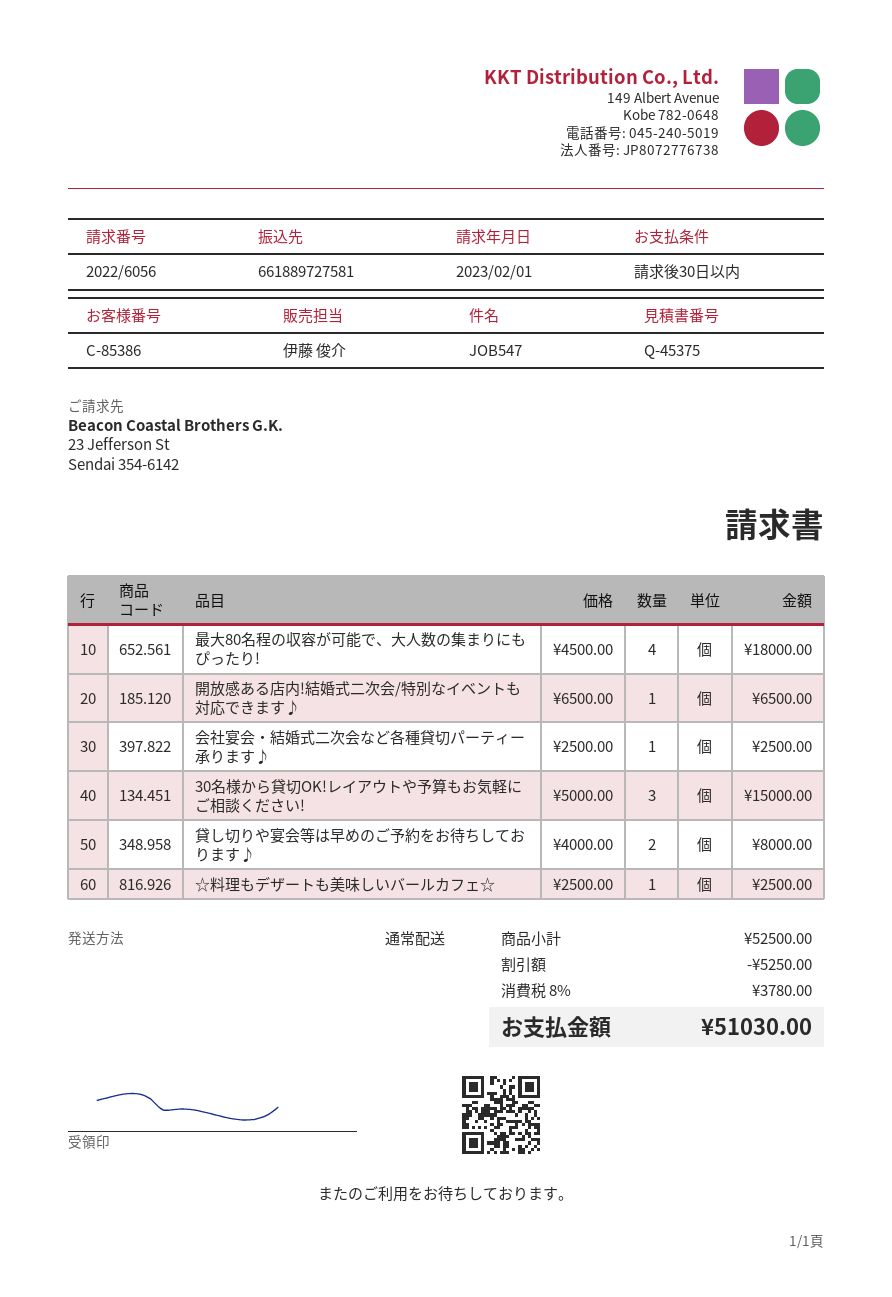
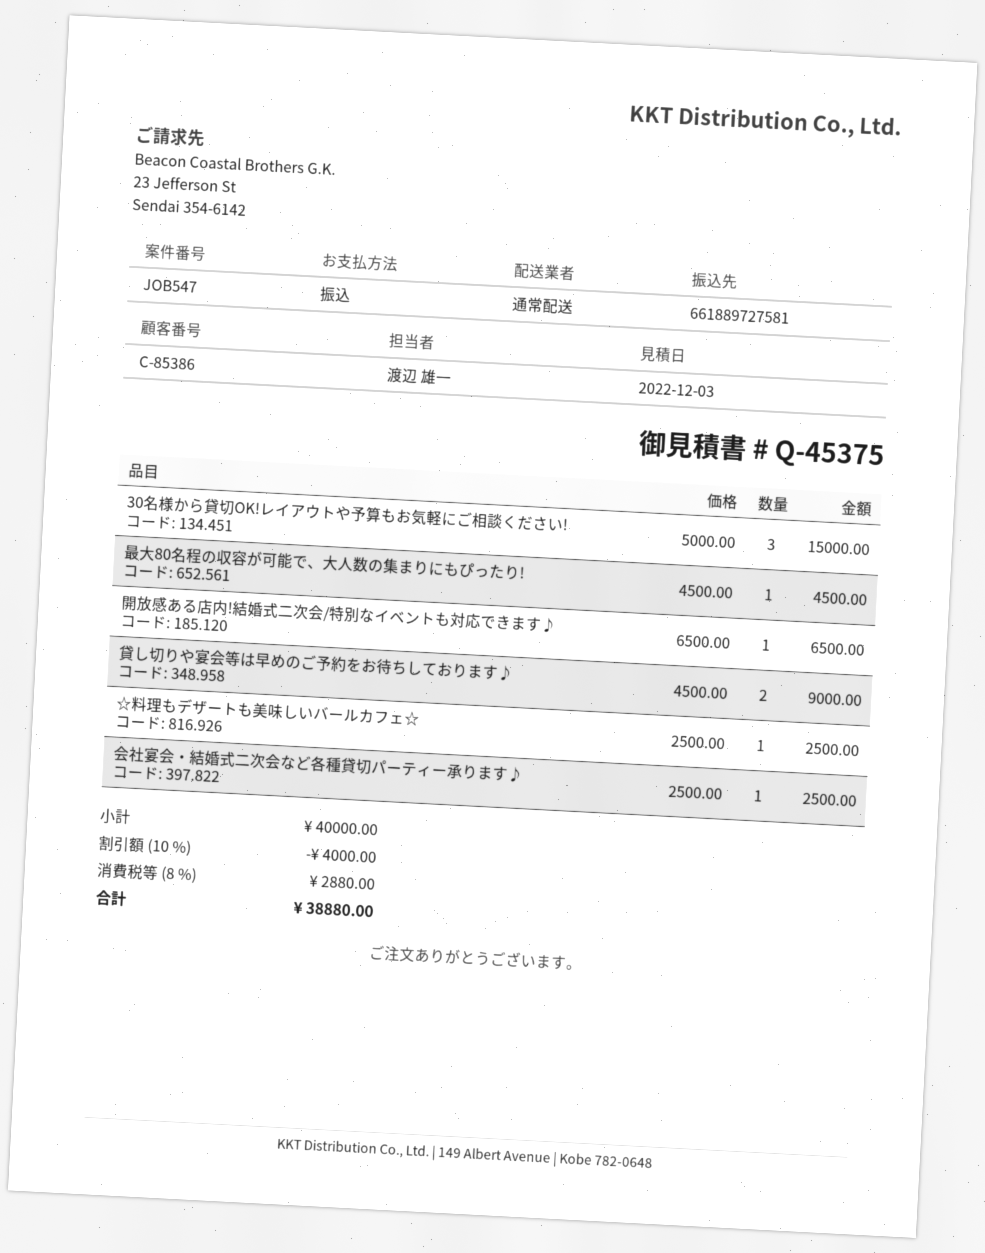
sales rep: 伊藤 俊介 -> 渡辺 雄一
最大80名程の収容が可能で、大人数の集まりにもぴったり!: 4 x 4500.00 = 18000.00 -> 1 x 4500.00 = 4500.00
貸し切りや宴会等は早めのご予約をお待ちしております♪: 2 x 4000.00 = 8000.00 -> 2 x 4500.00 = 9000.00
subtotal: 52500.00 -> 40000.00
discount: 5250.00 -> 4000.00
tax: 8% = 3780.00 -> 8% = 2880.00
total: 51030.00 -> 38880.00

